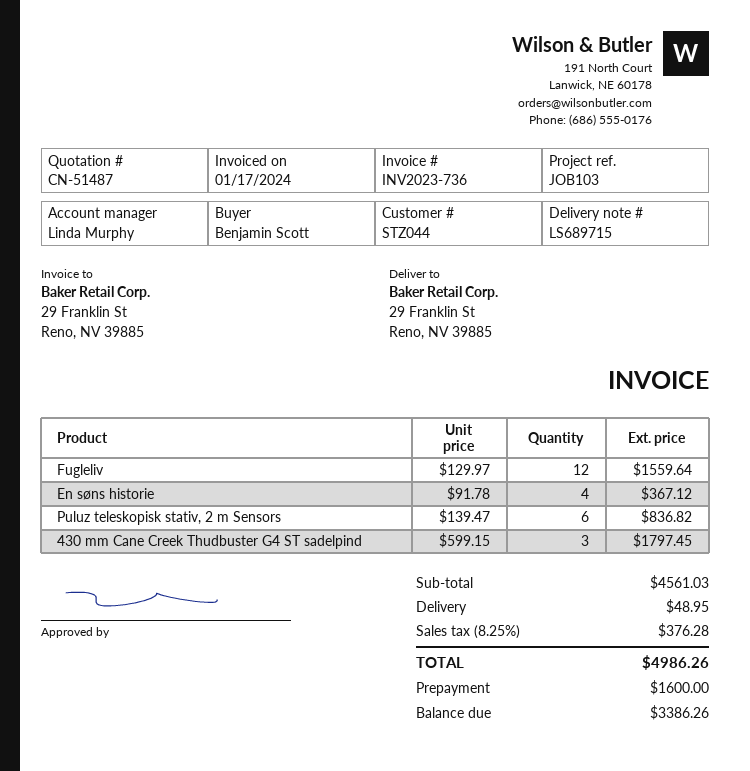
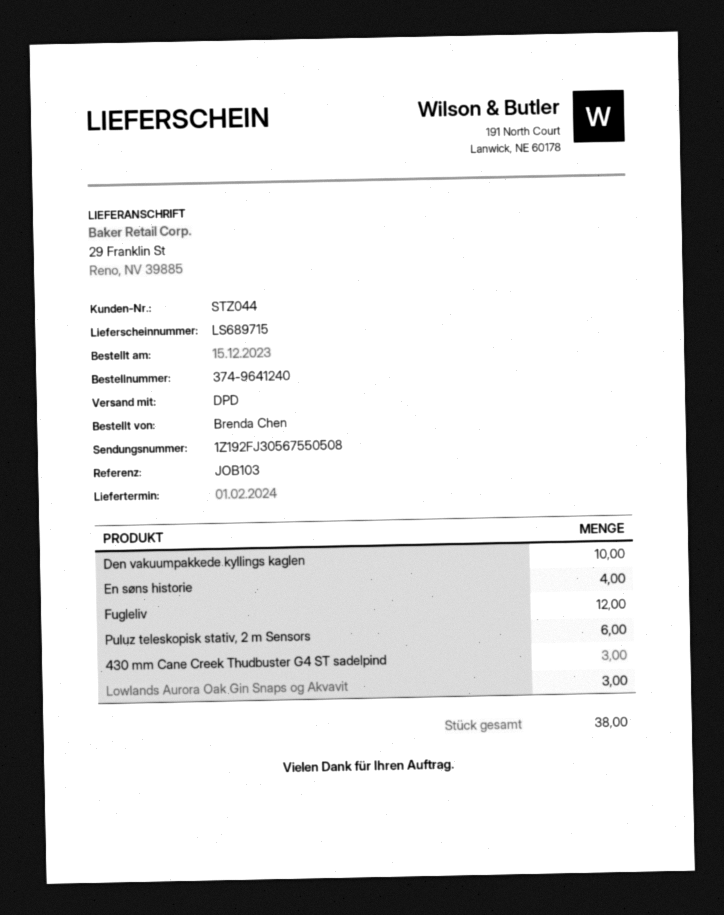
ordered by: Benjamin Scott -> Brenda Chen
Den vakuumpakkede kyllings kaglen: none -> 10
Lowlands Aurora Oak Gin Snaps og Akvavit: none -> 3

